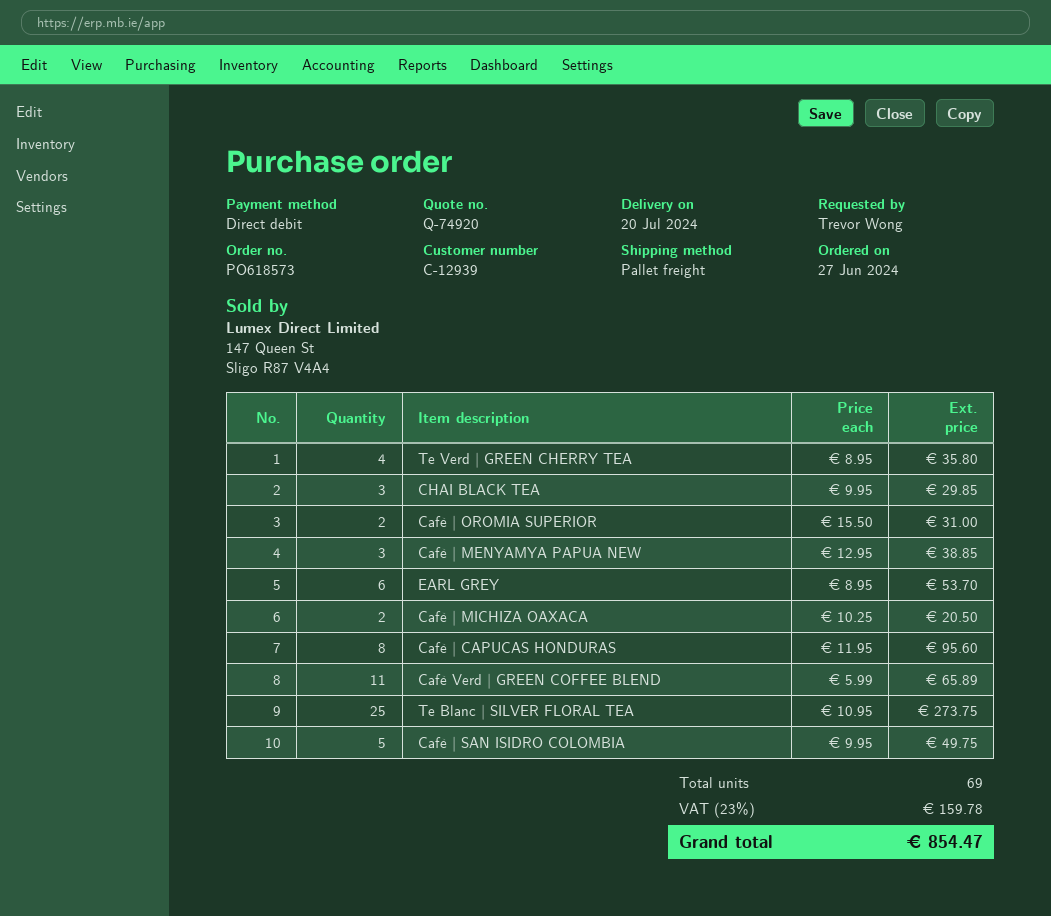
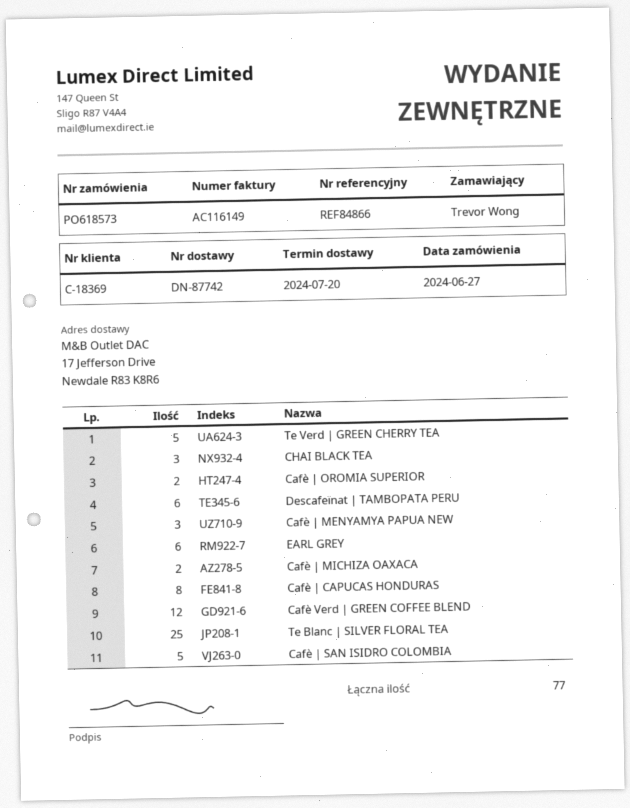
customer number: C-12939 -> C-18369
Te Verd | GREEN CHERRY TEA: 4 -> 5
Cafè Verd | GREEN COFFEE BLEND: 11 -> 12
Descafeïnat | TAMBOPATA PERU: none -> 6
total quantity: 69 -> 77

